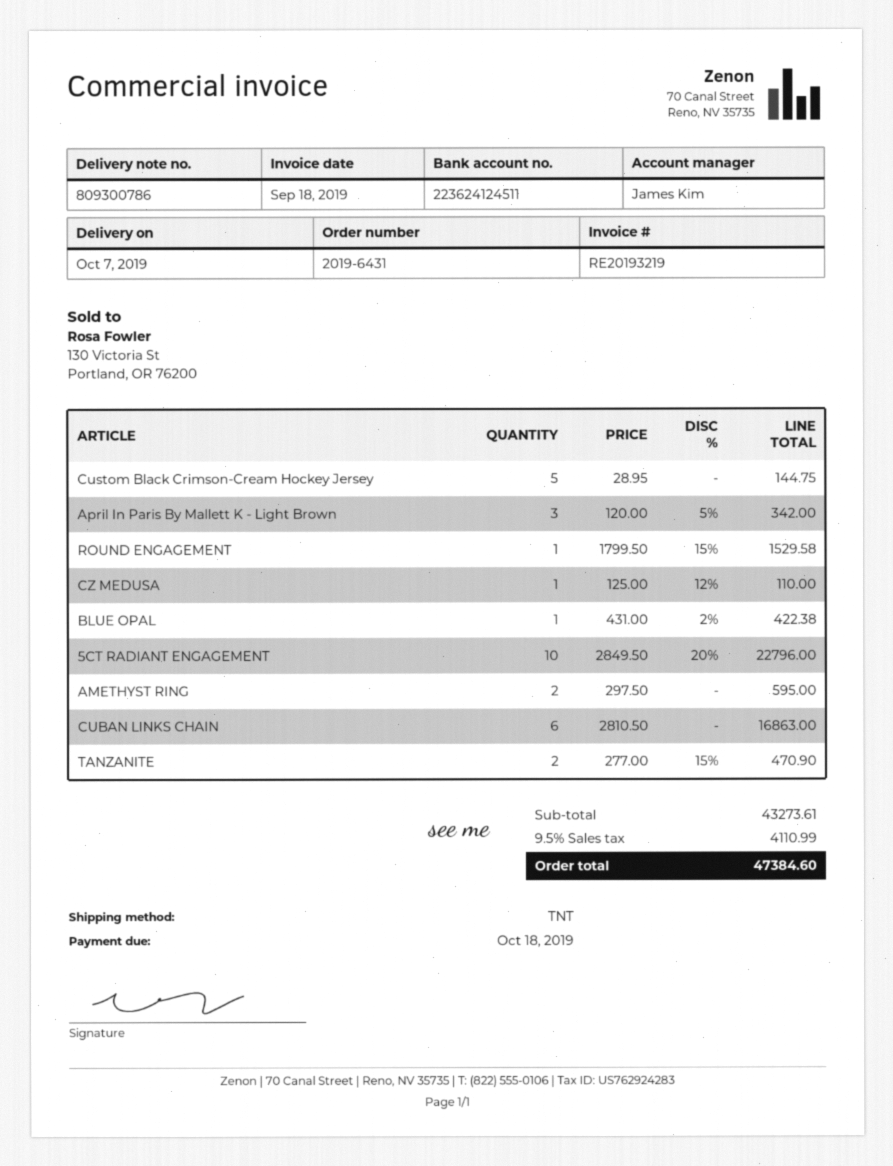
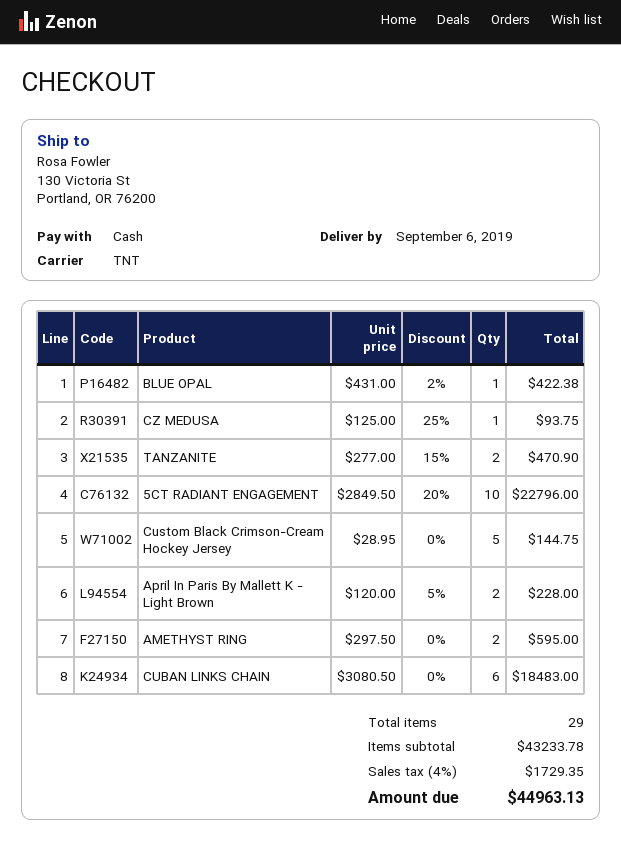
delivery date: 2019-10-07 -> 2019-09-06
April In Paris By Mallett K - Light Brown: 3 x 120.00 - 5% = 342.00 -> 2 x 120.00 - 5% = 228.00
ROUND ENGAGEMENT: 1 x 1799.50 - 15% = 1529.58 -> none
CZ MEDUSA: 1 x 125.00 - 12% = 110.00 -> 1 x 125.00 - 25% = 93.75
CUBAN LINKS CHAIN: 6 x 2810.50 = 16863.00 -> 6 x 3080.50 = 18483.00
subtotal: 43273.61 -> 43233.78
tax: 9.5% = 4110.99 -> 4% = 1729.35
total: 47384.60 -> 44963.13

